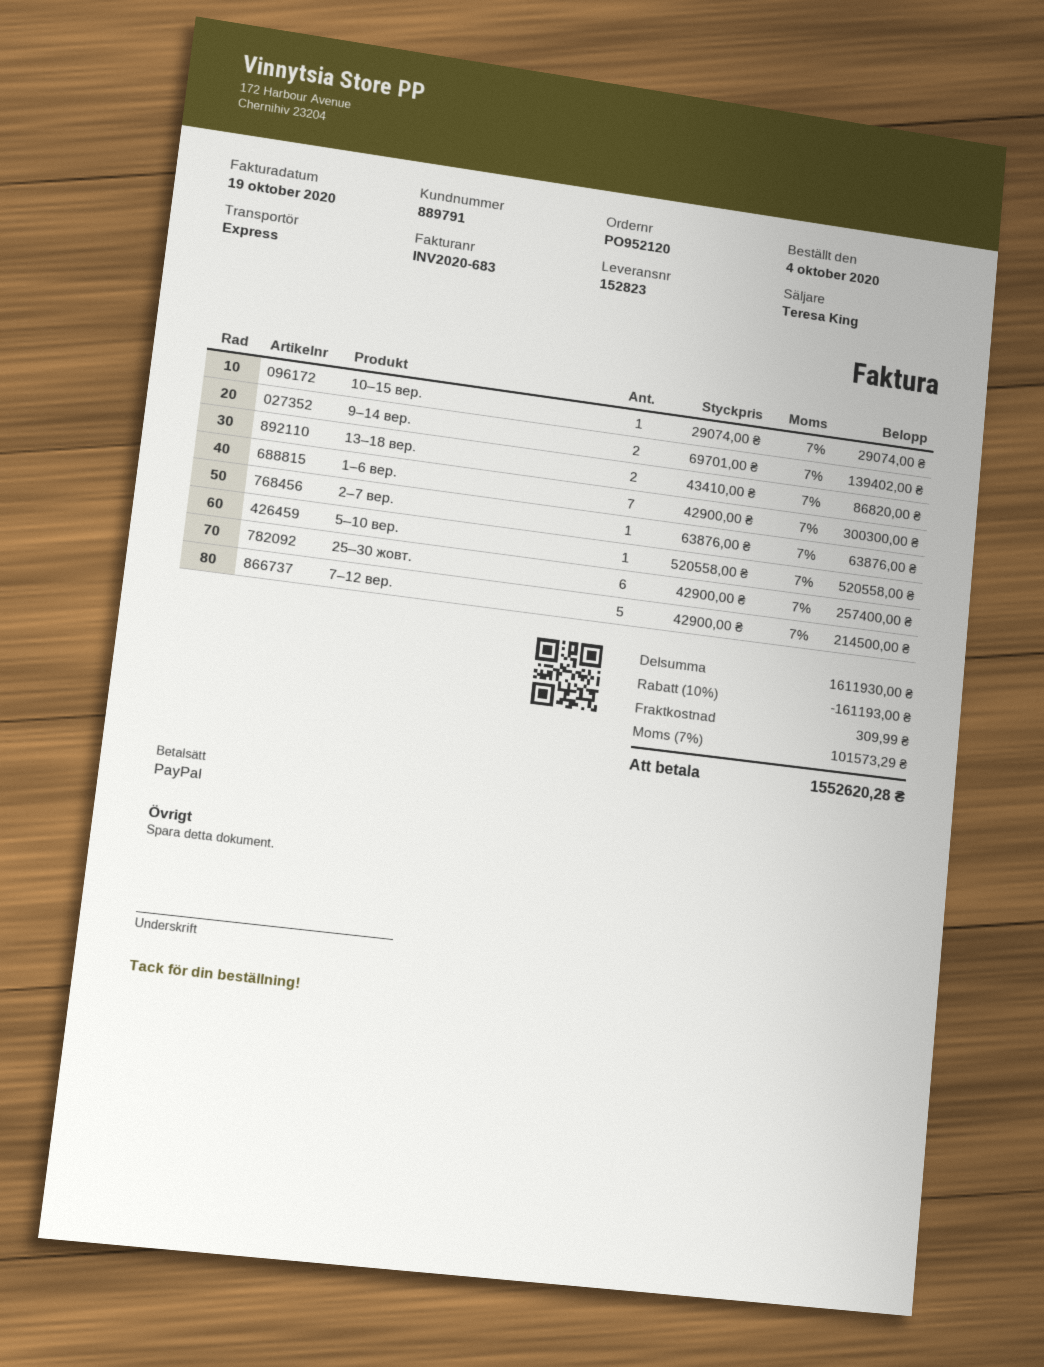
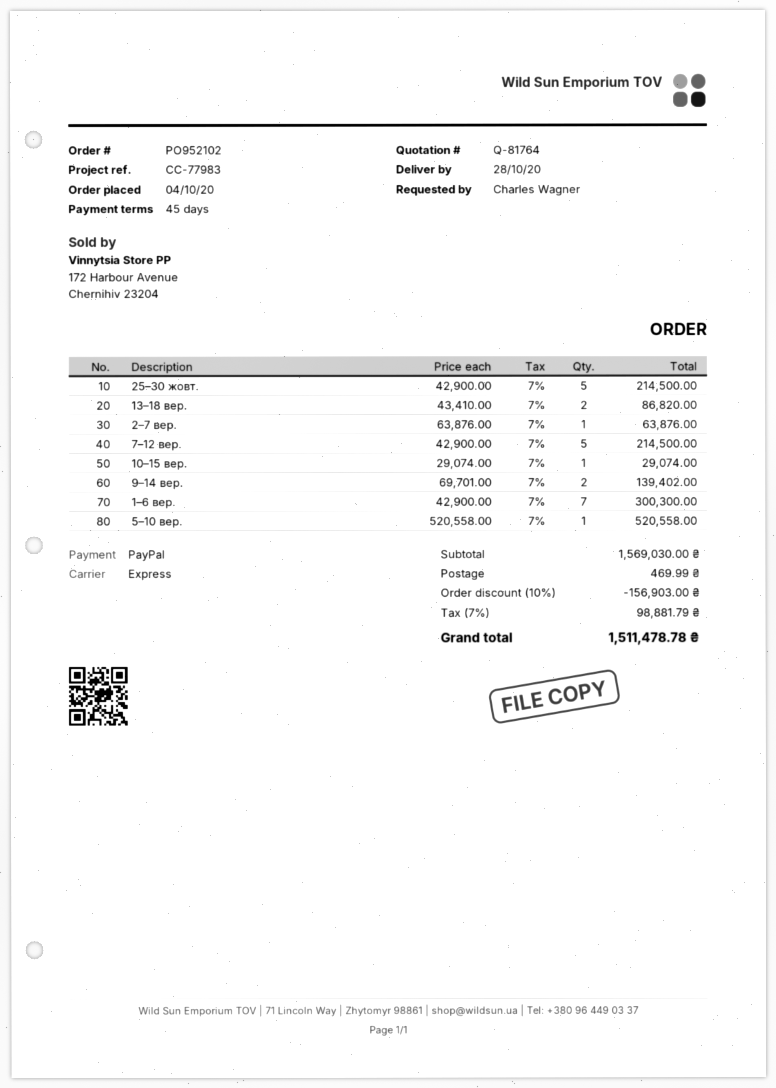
order number: PO952120 -> PO952102
25–30 жовт.: 6 x 42900.00 = 257400.00 -> 5 x 42900.00 = 214500.00
subtotal: 1611930.00 -> 1569030.00
discount: 10% = 161193.00 -> 10% = 156903.00
shipping: 309.99 -> 469.99
tax: 7% = 101573.29 -> 7% = 98881.79
total: 1552620.28 -> 1511478.78

